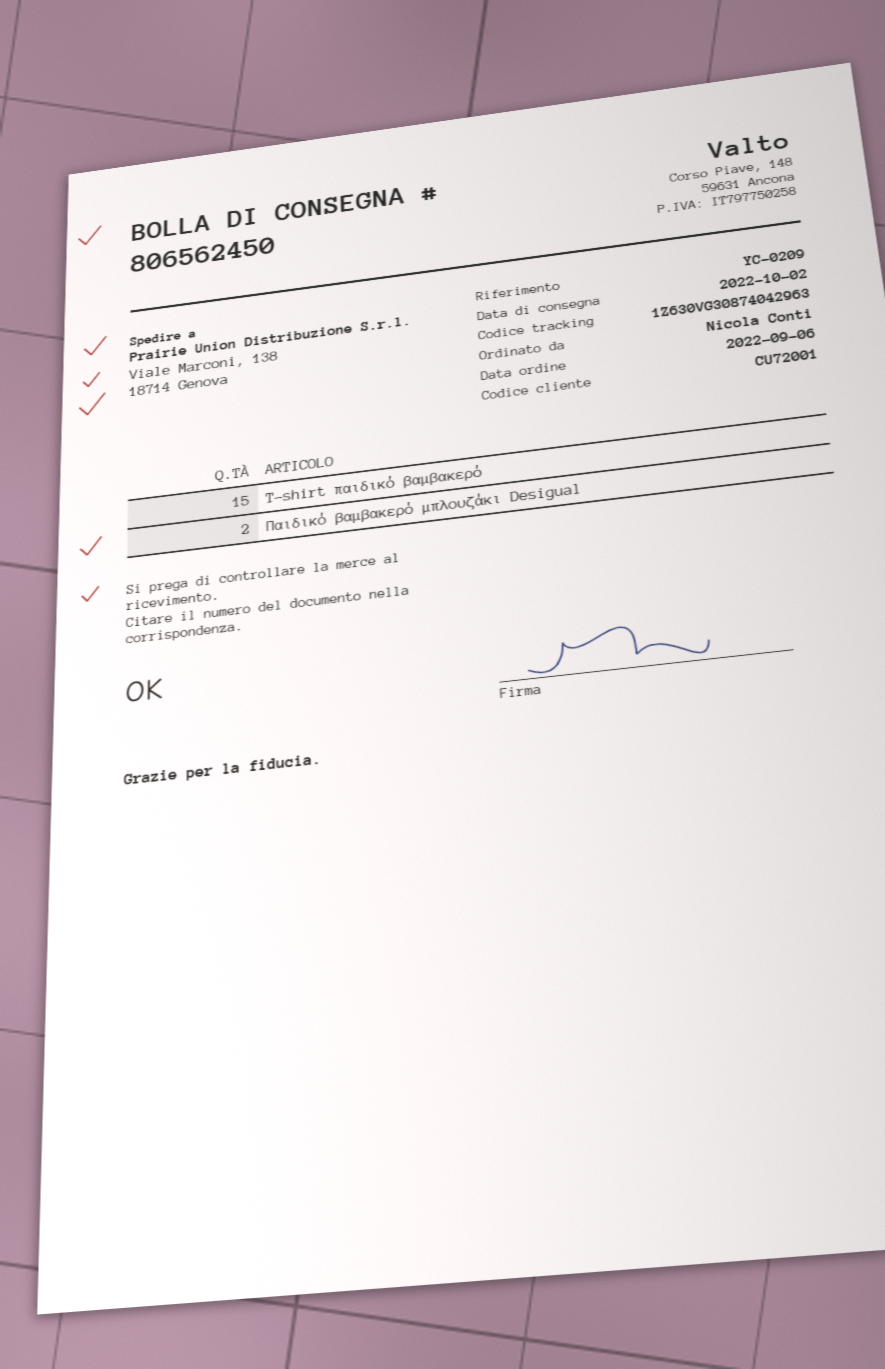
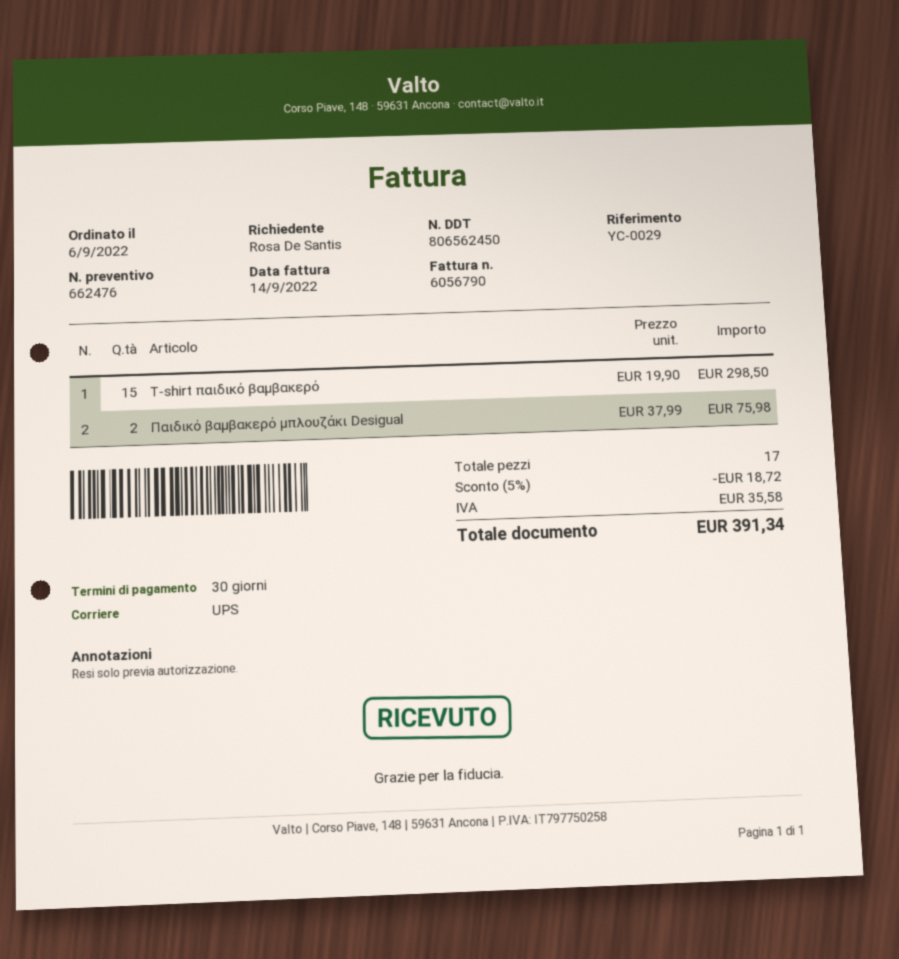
reference: YC-0209 -> YC-0029
ordered by: Nicola Conti -> Rosa De Santis

